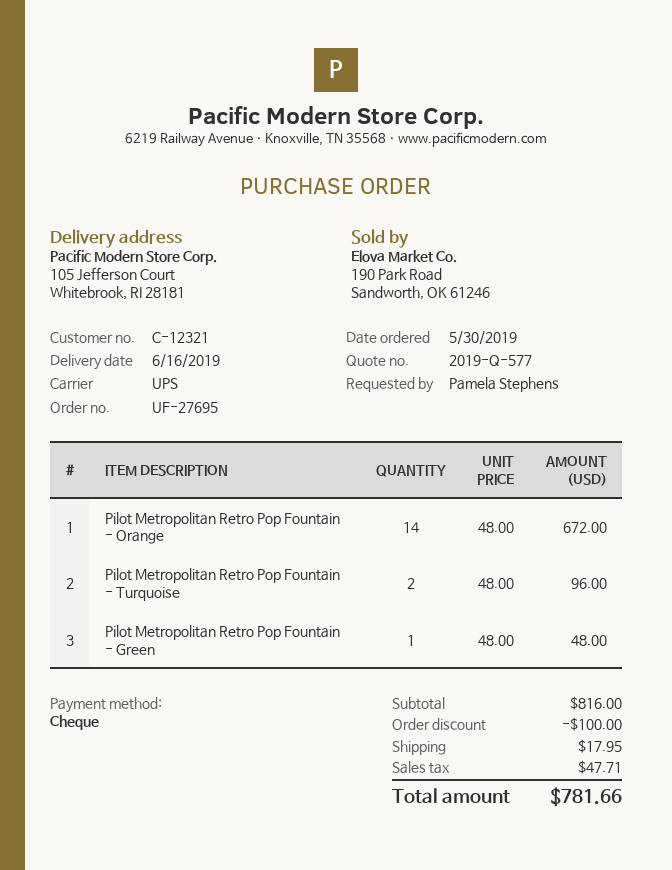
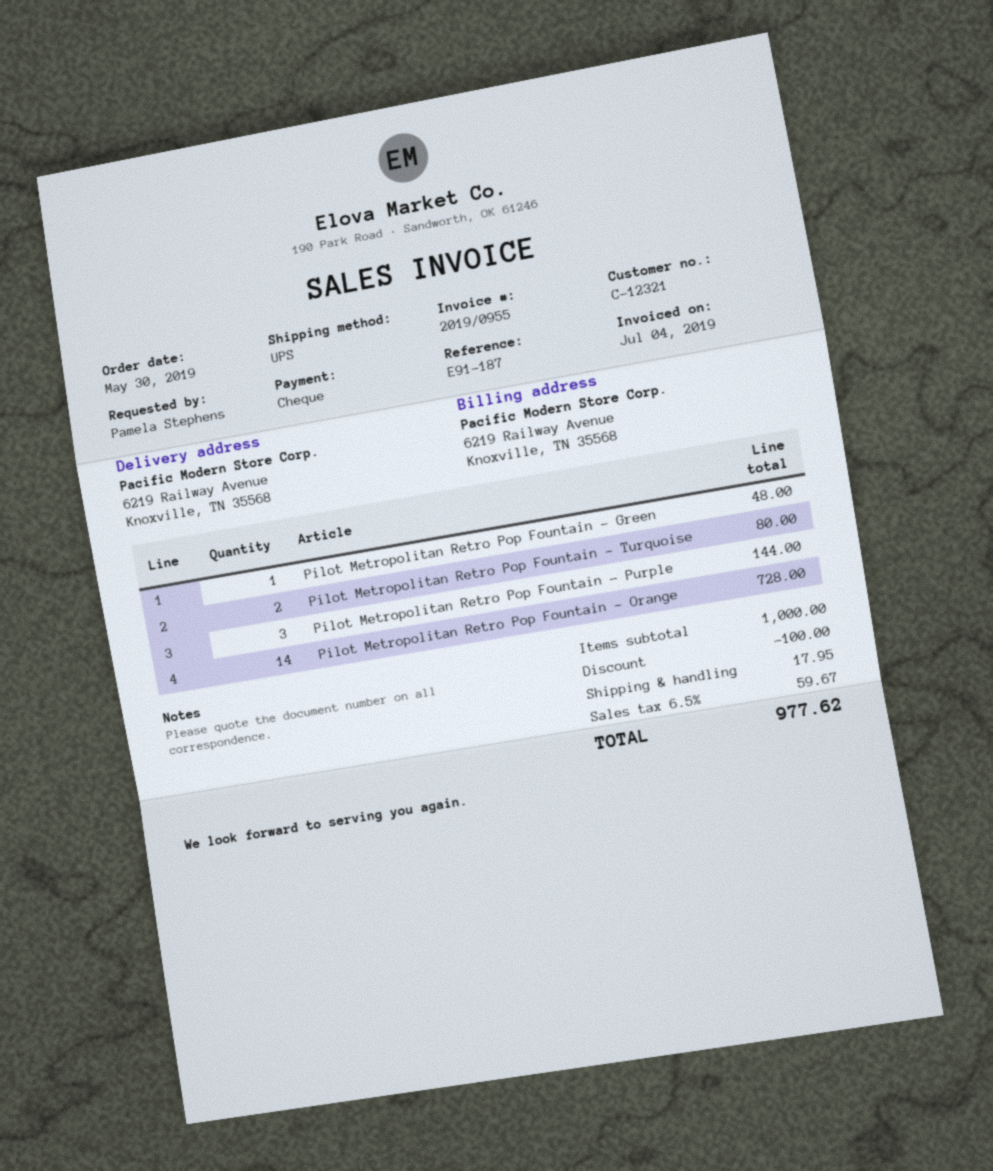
ship to: 105 Jefferson Court, Whitebrook, RI 28181 -> 6219 Railway Avenue, Knoxville, TN 35568
Pilot Metropolitan Retro Pop Fountain - Orange: 14 for 672.00 -> 14 for 728.00
Pilot Metropolitan Retro Pop Fountain - Turquoise: 2 for 96.00 -> 2 for 80.00
Pilot Metropolitan Retro Pop Fountain - Purple: none -> 3 for 144.00
subtotal: 816.00 -> 1000.00
tax: 47.71 -> 59.67
total: 781.66 -> 977.62

